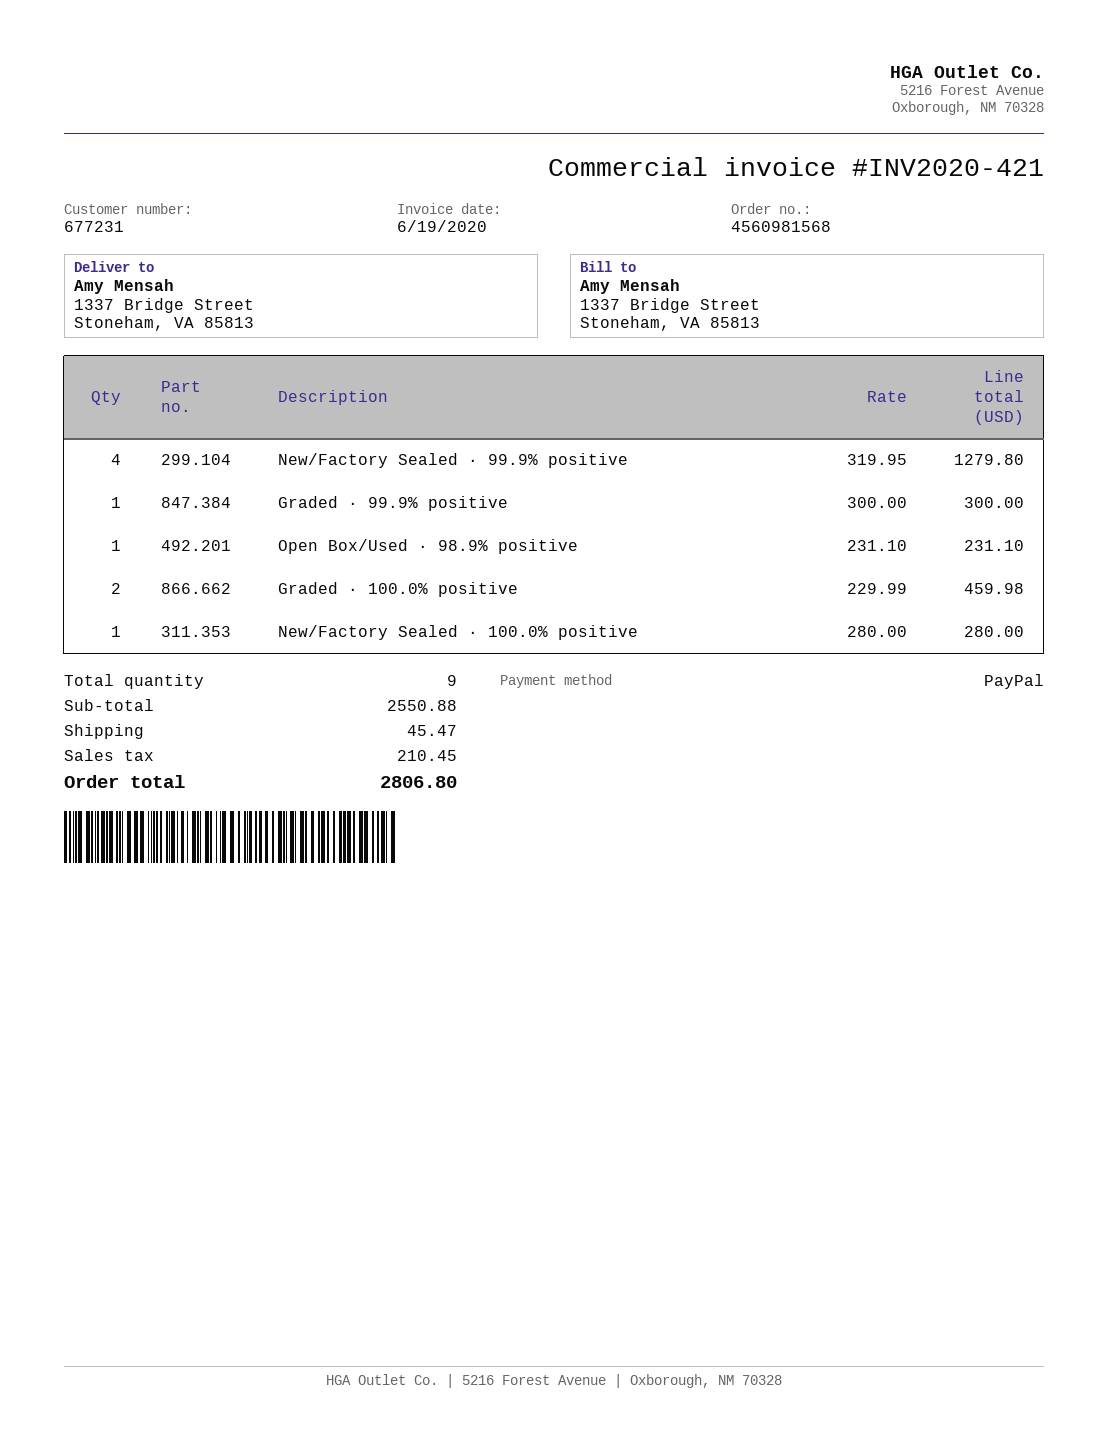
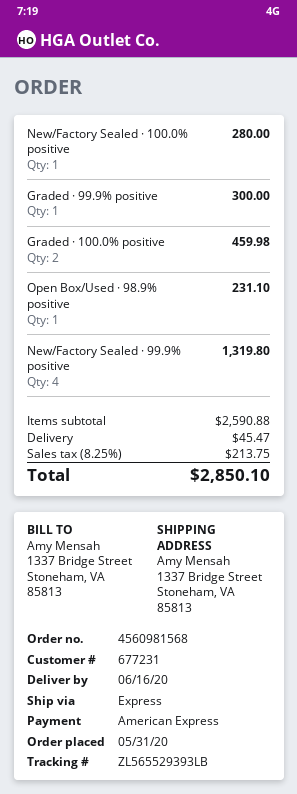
payment method: PayPal -> American Express
New/Factory Sealed · 99.9% positive: 4 for 1279.80 -> 4 for 1319.80
subtotal: 2550.88 -> 2590.88
tax: 210.45 -> 213.75
total: 2806.80 -> 2850.10

